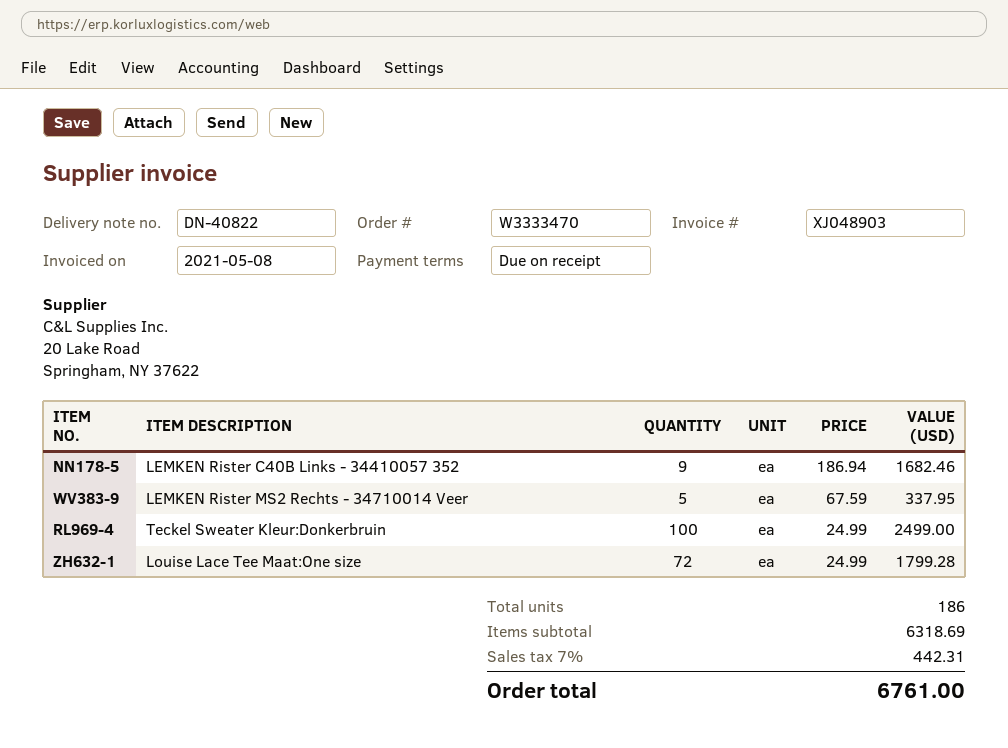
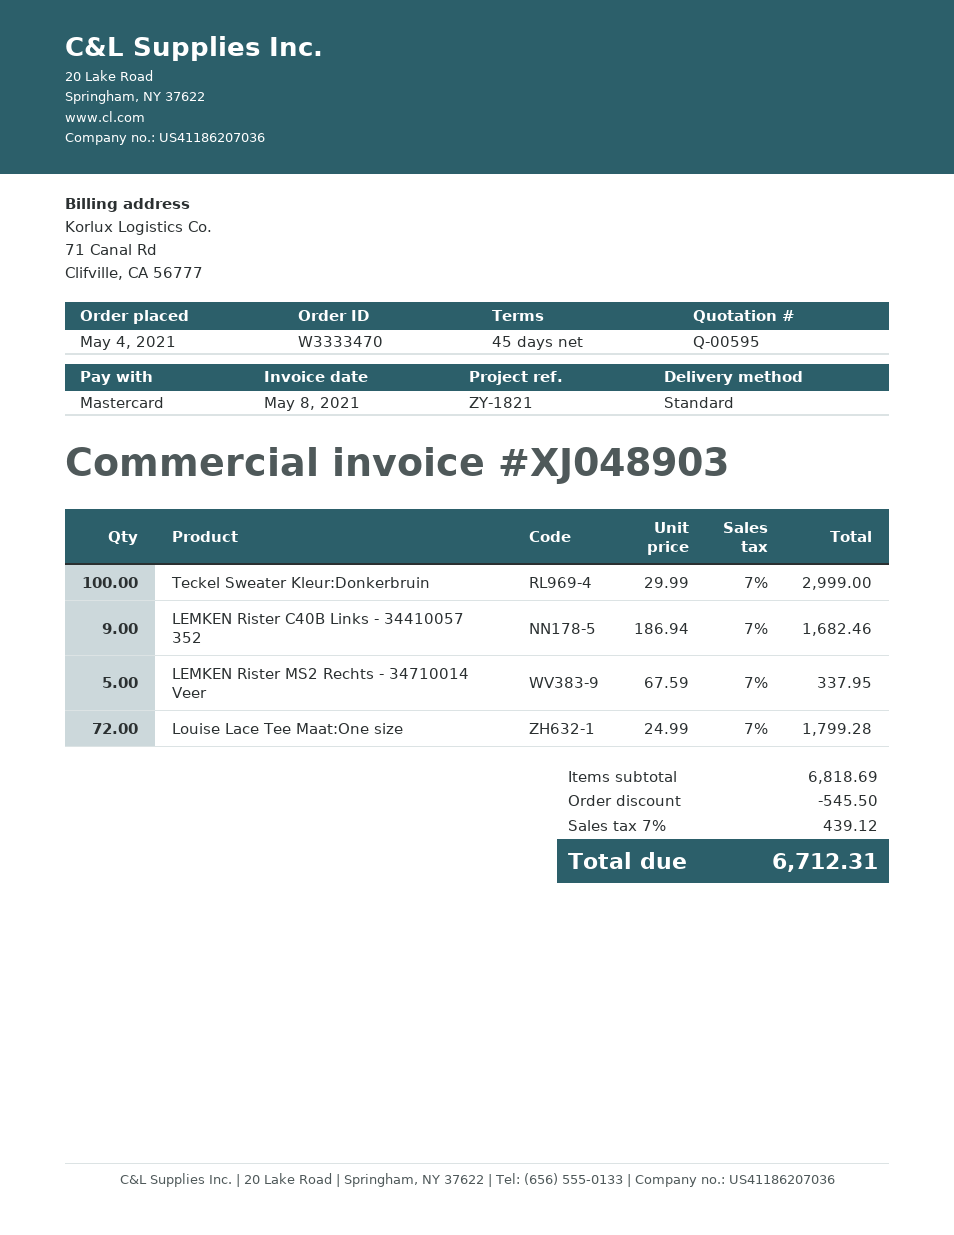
payment terms: on receipt -> 45 days
Teckel Sweater Kleur:Donkerbruin: 100 x 24.99 = 2499.00 -> 100 x 29.99 = 2999.00
subtotal: 6318.69 -> 6818.69
discount: none -> 545.50
tax: 7% = 442.31 -> 7% = 439.12
total: 6761.00 -> 6712.31

